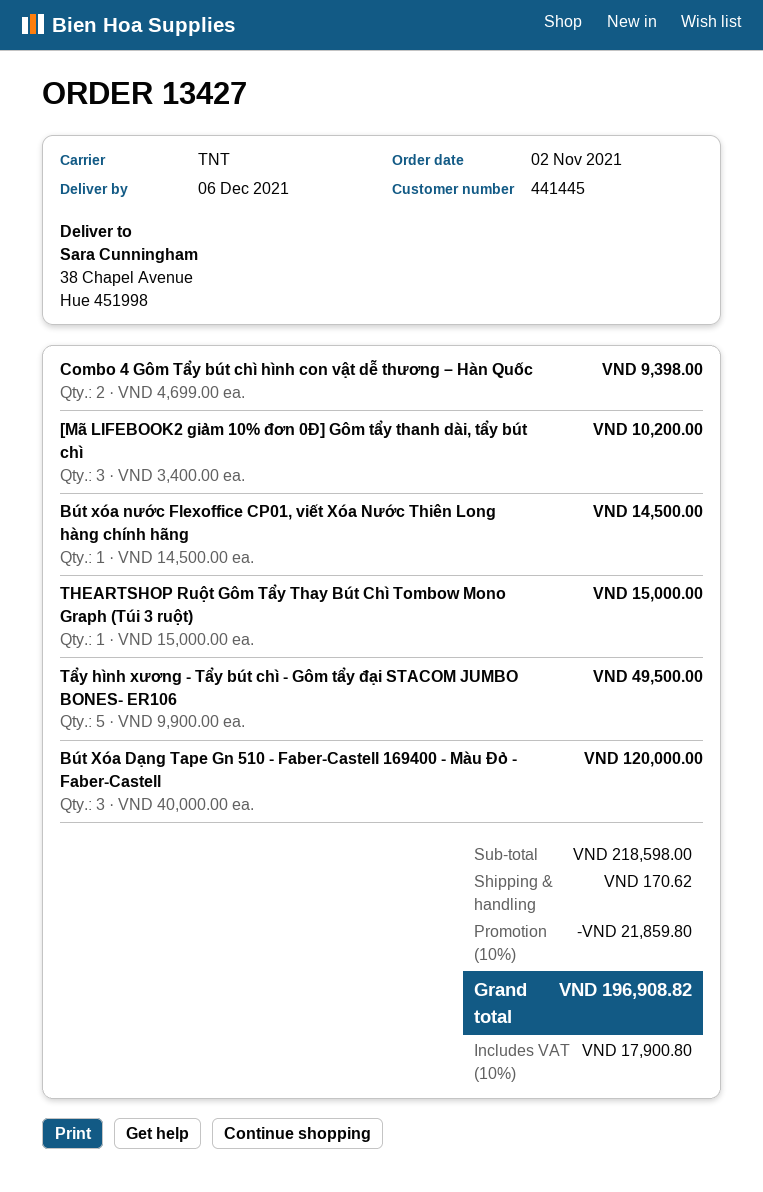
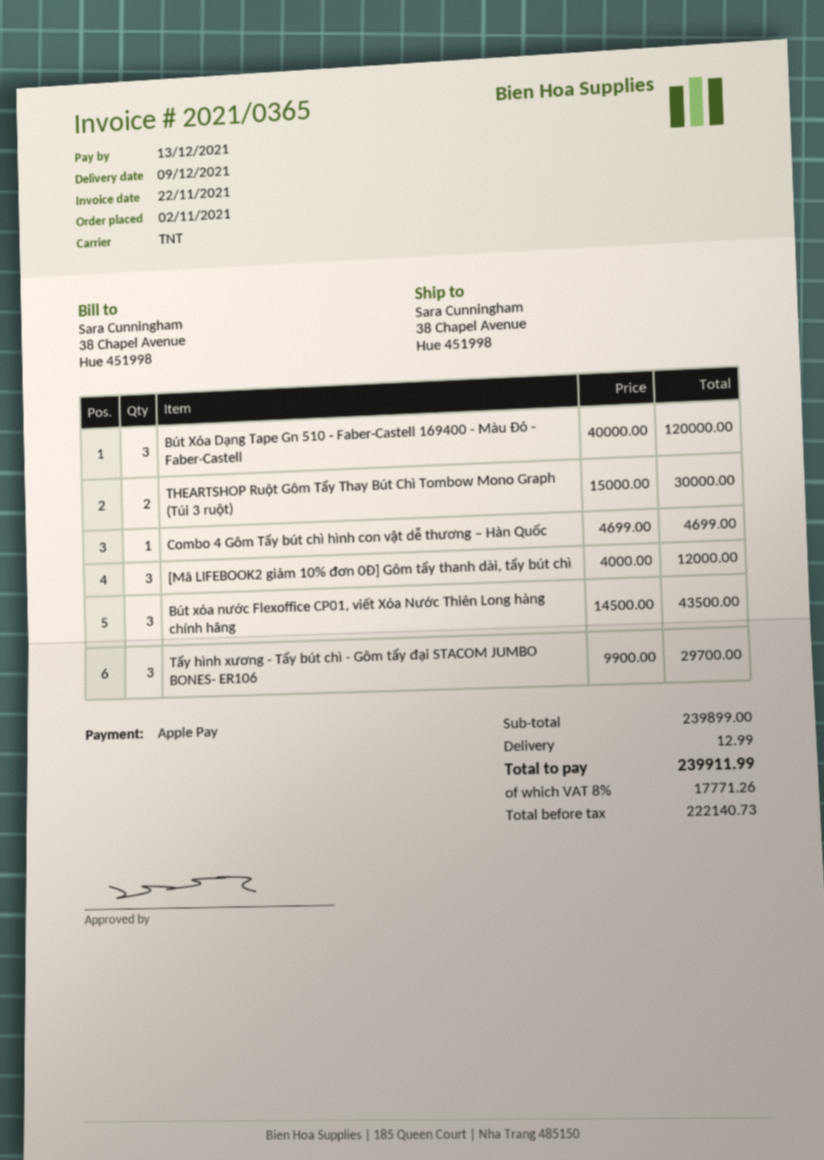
delivery date: 2021-12-06 -> 2021-12-09
Combo 4 Gôm Tẩy bút chì hình con vật dễ thương – Hàn Quốc: 2 x 4699.00 = 9398.00 -> 1 x 4699.00 = 4699.00
[Mã LIFEBOOK2 giảm 10% đơn 0Đ] Gôm tẩy thanh dài, tẩy bút chì: 3 x 3400.00 = 10200.00 -> 3 x 4000.00 = 12000.00
Bút xóa nước Flexoffice CP01, viết Xóa Nước Thiên Long hàng chính hãng: 1 x 14500.00 = 14500.00 -> 3 x 14500.00 = 43500.00
THEARTSHOP Ruột Gôm Tẩy Thay Bút Chì Tombow Mono Graph (Túi 3 ruột): 1 x 15000.00 = 15000.00 -> 2 x 15000.00 = 30000.00
Tẩy hình xương - Tẩy bút chì - Gôm tẩy đại STACOM JUMBO BONES- ER106: 5 x 9900.00 = 49500.00 -> 3 x 9900.00 = 29700.00
subtotal: 218598.00 -> 239899.00
discount: 10% = 21859.80 -> none
shipping: 170.62 -> 12.99
tax: 10% = 17900.80 -> 8% = 17771.26
total: 196908.82 -> 239911.99

